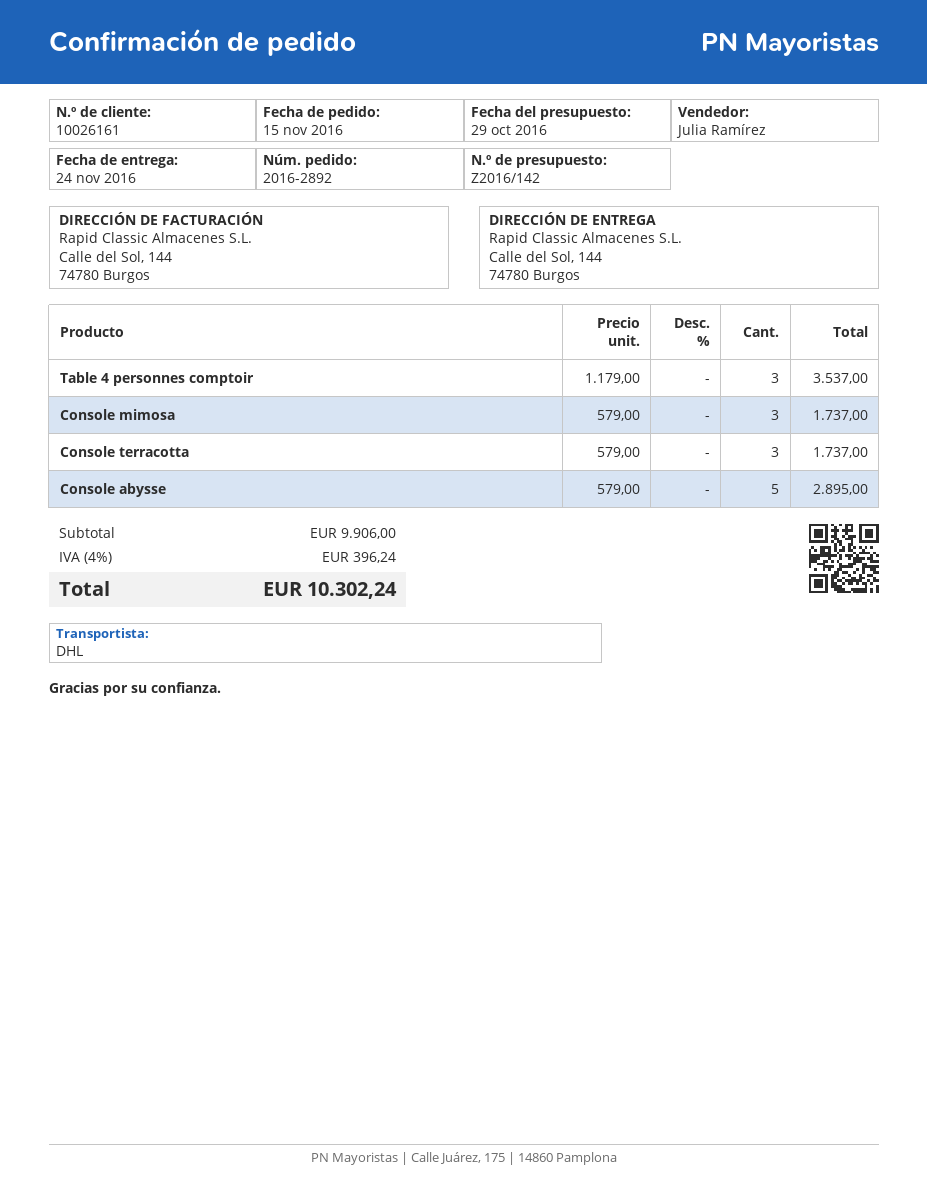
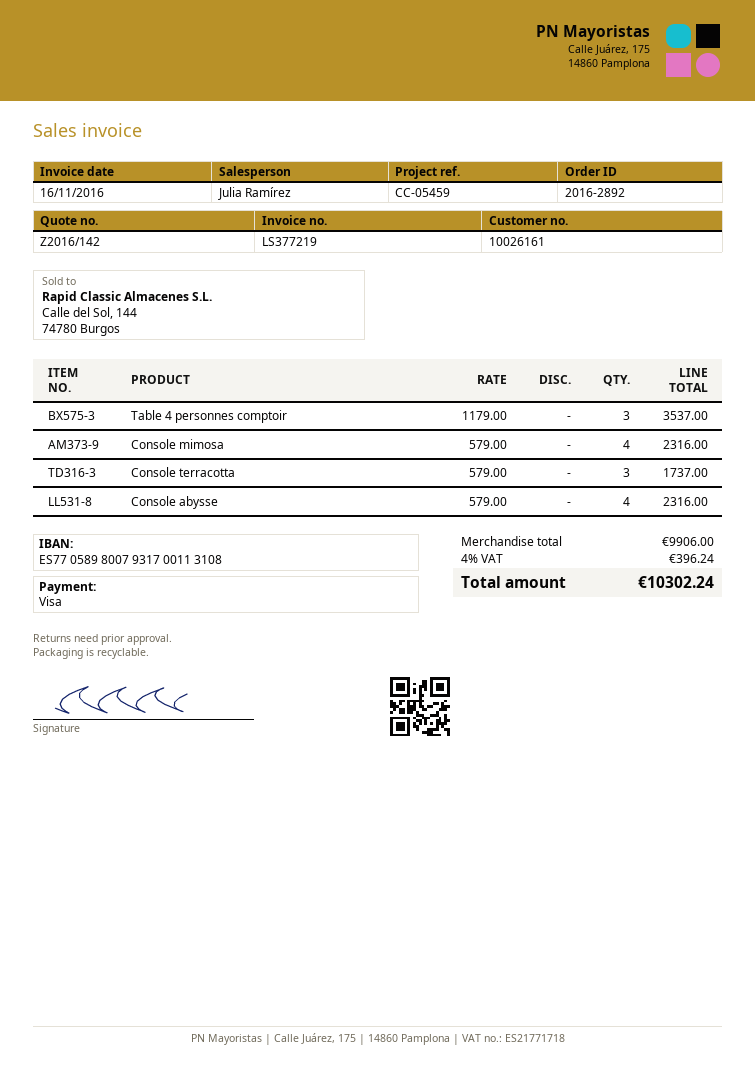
Console mimosa: 3 x 579.00 = 1737.00 -> 4 x 579.00 = 2316.00
Console abysse: 5 x 579.00 = 2895.00 -> 4 x 579.00 = 2316.00

